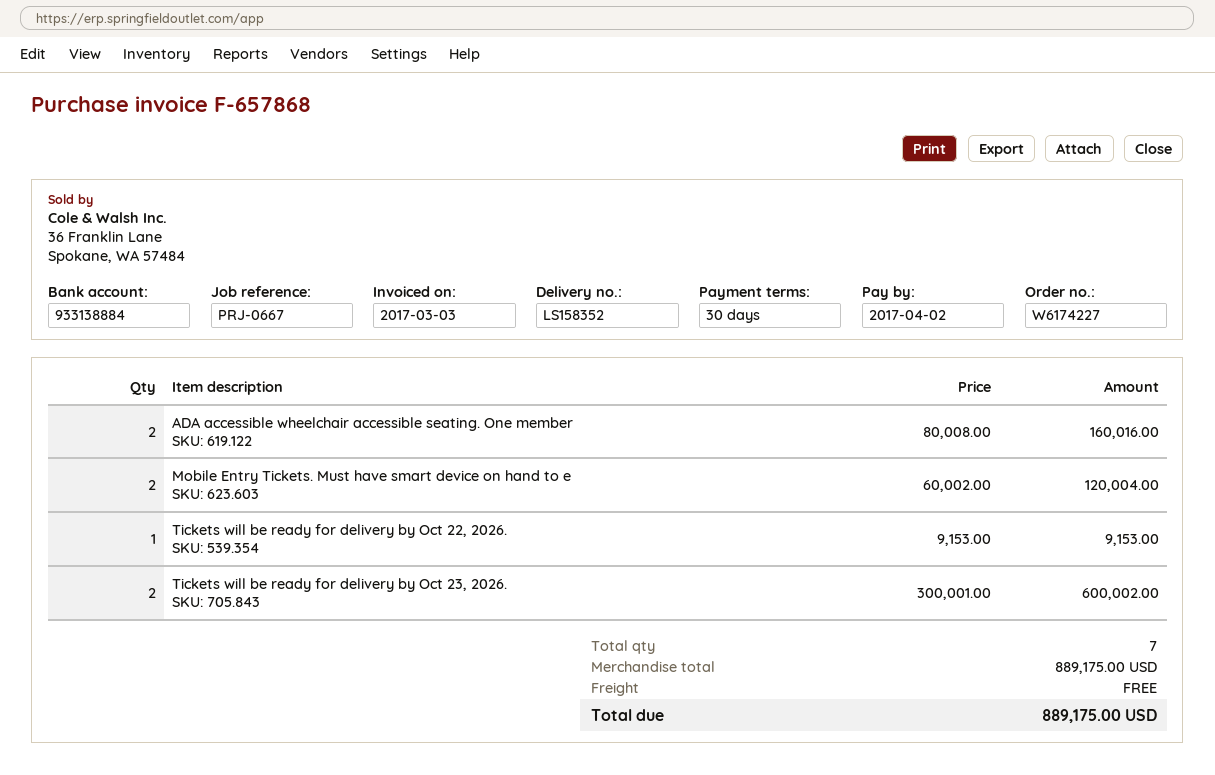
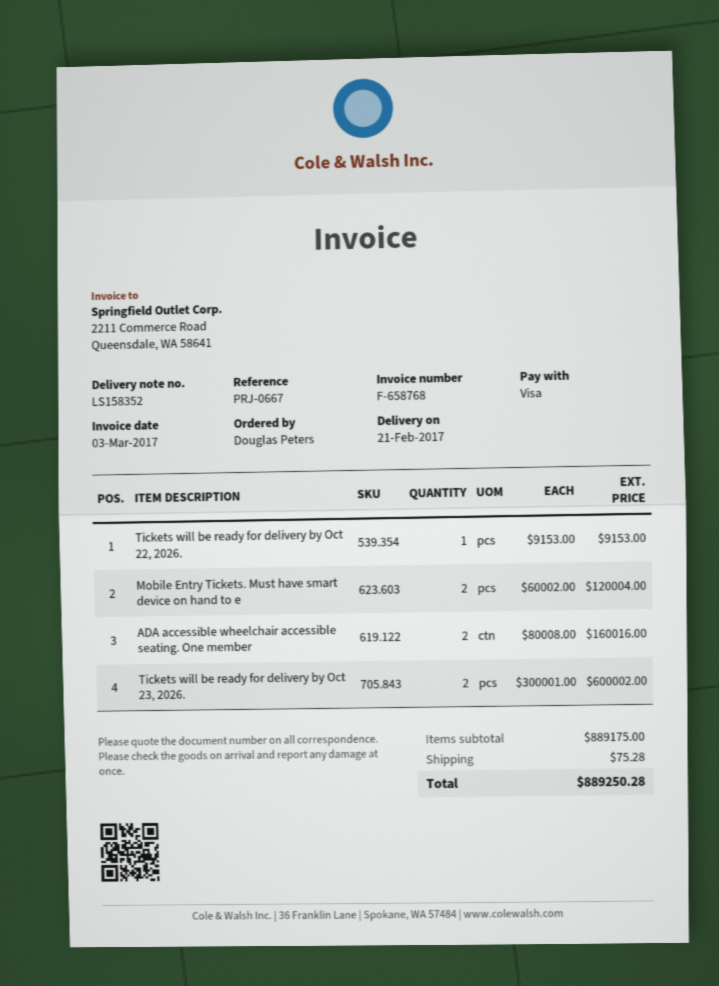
invoice number: F-657868 -> F-658768
shipping: 0.00 -> 75.28
total: 889175.00 -> 889250.28

